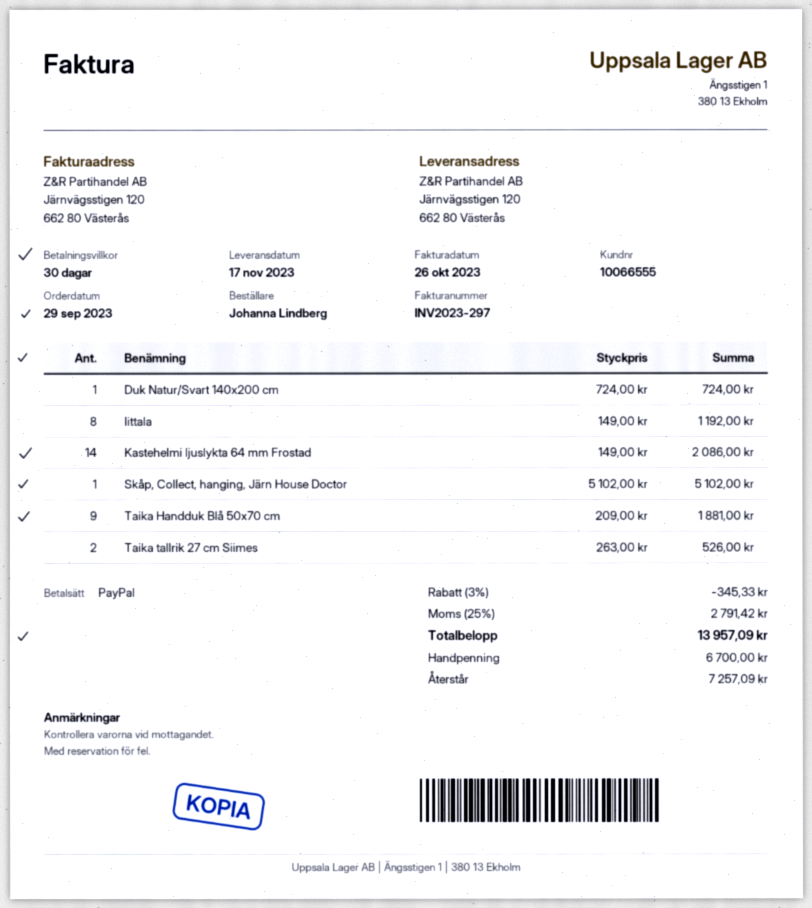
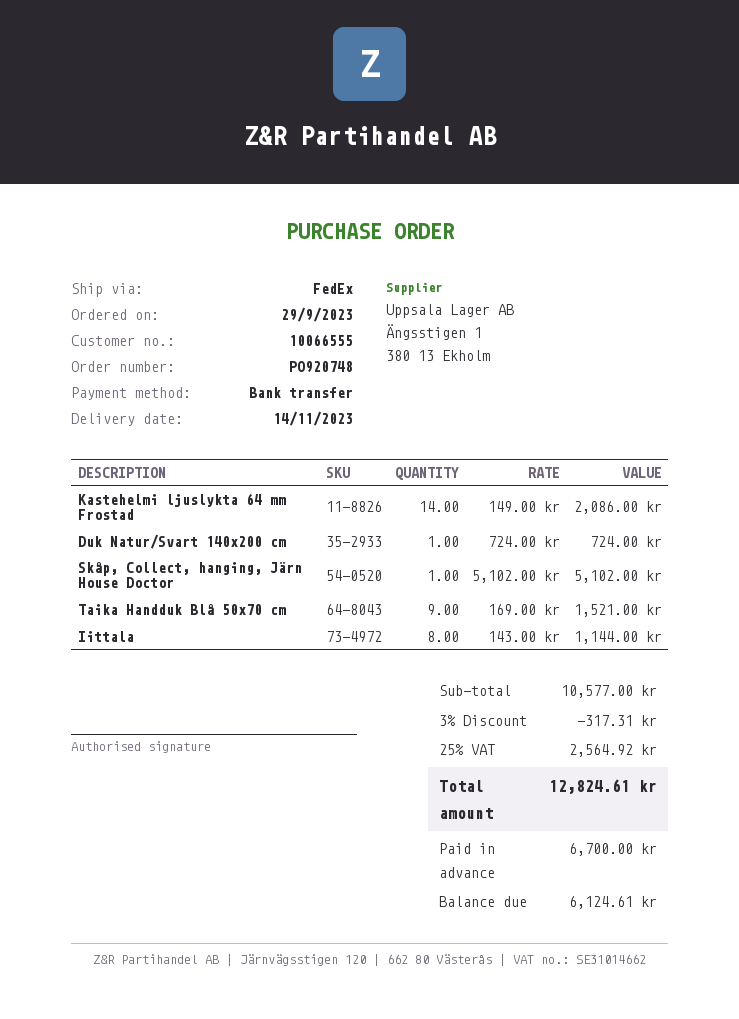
delivery date: 2023-11-17 -> 2023-11-14
payment method: PayPal -> bank transfer
Iittala: 8 x 149.00 = 1192.00 -> 8 x 143.00 = 1144.00
Taika Handduk Blå 50x70 cm: 9 x 209.00 = 1881.00 -> 9 x 169.00 = 1521.00
Taika tallrik 27 cm Siimes: 2 x 263.00 = 526.00 -> none
discount: 3% = 345.33 -> 3% = 317.31
tax: 25% = 2791.42 -> 25% = 2564.92
total: 13957.09 -> 12824.61
balance: 7257.09 -> 6124.61

